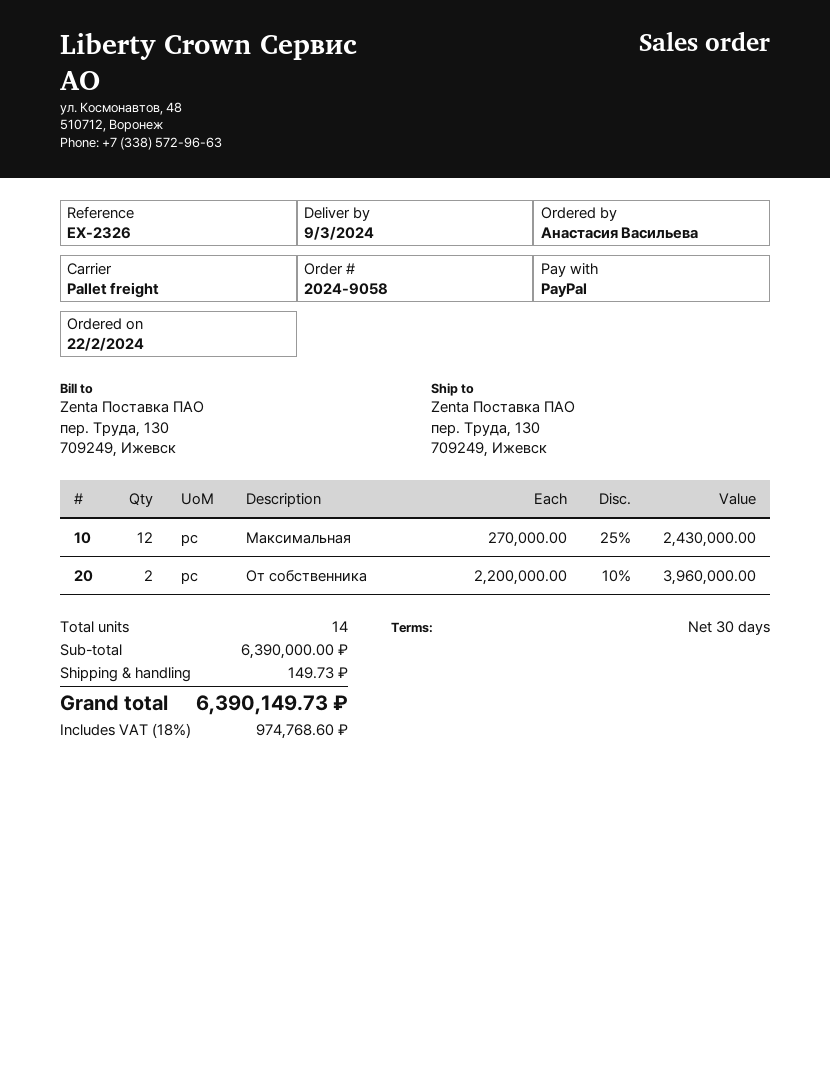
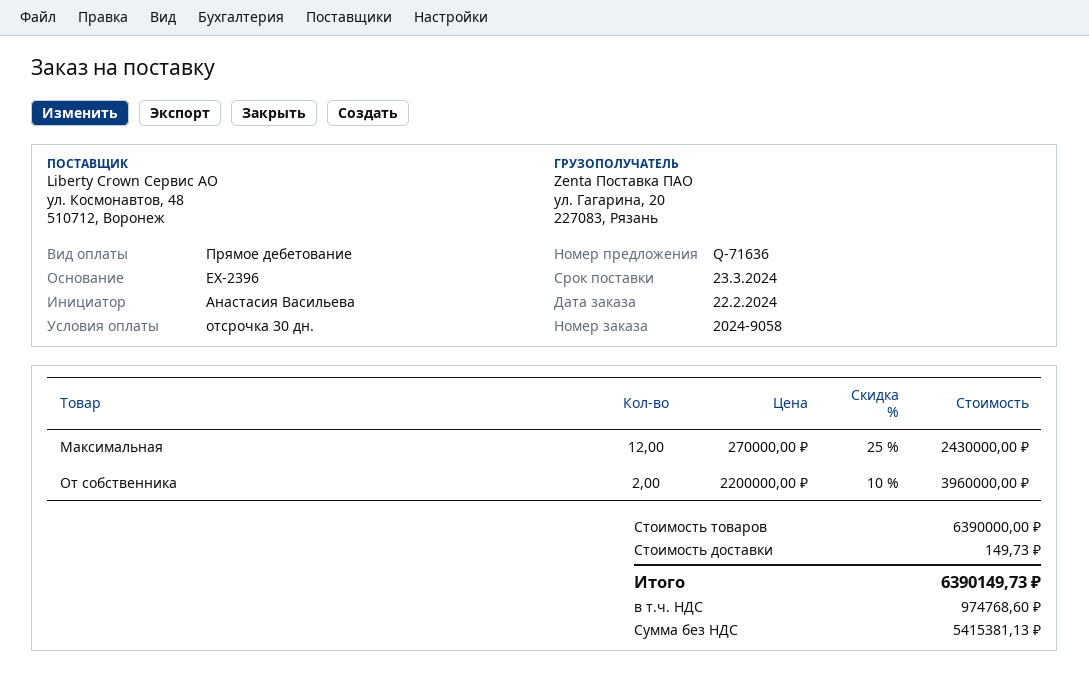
delivery date: 2024-03-09 -> 2024-03-23
reference: EX-2326 -> EX-2396
payment method: PayPal -> direct debit
ship to: пер. Труда, 130, 709249, Ижевск -> ул. Гагарина, 20, 227083, Рязань

